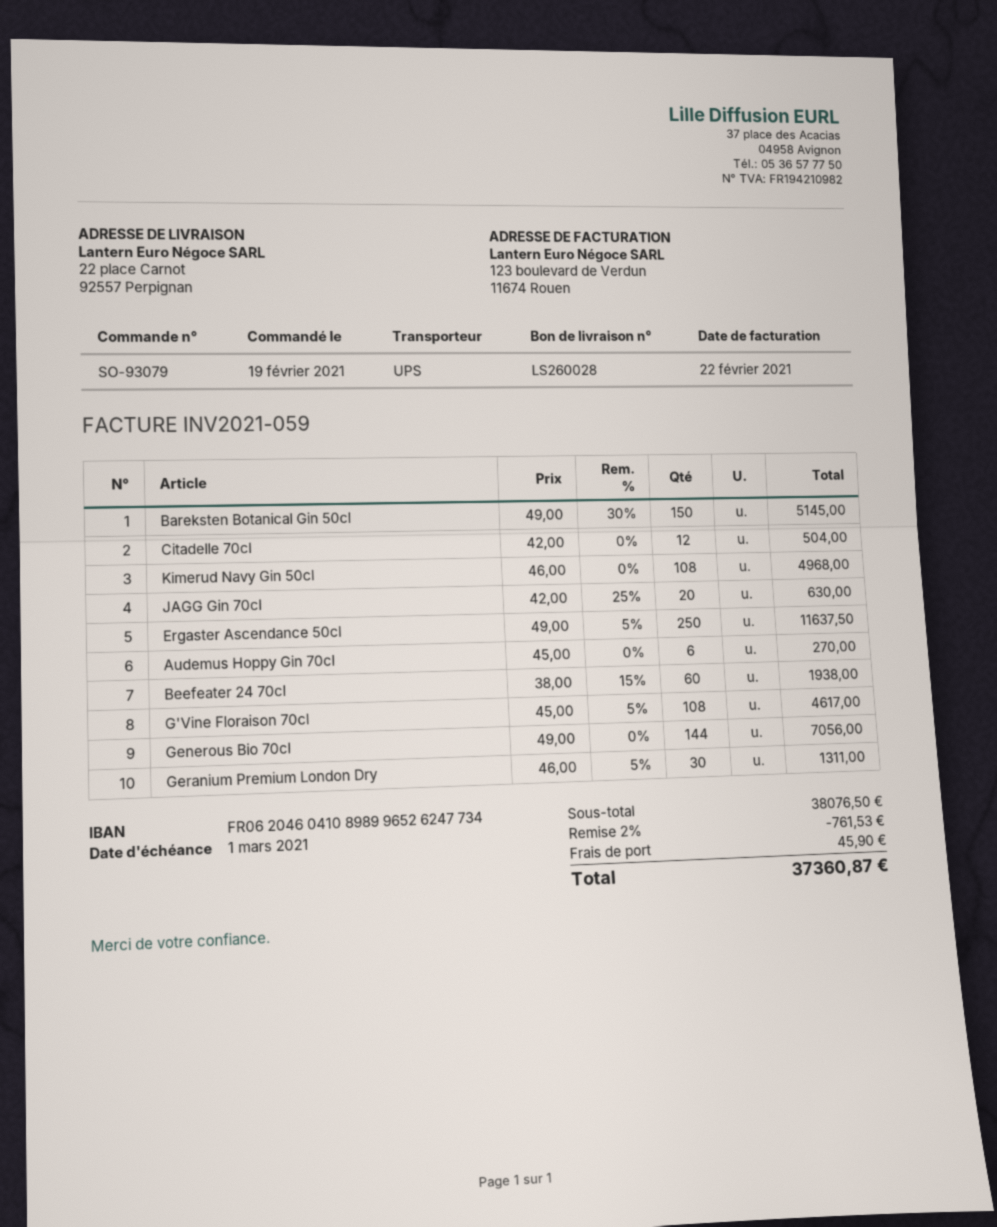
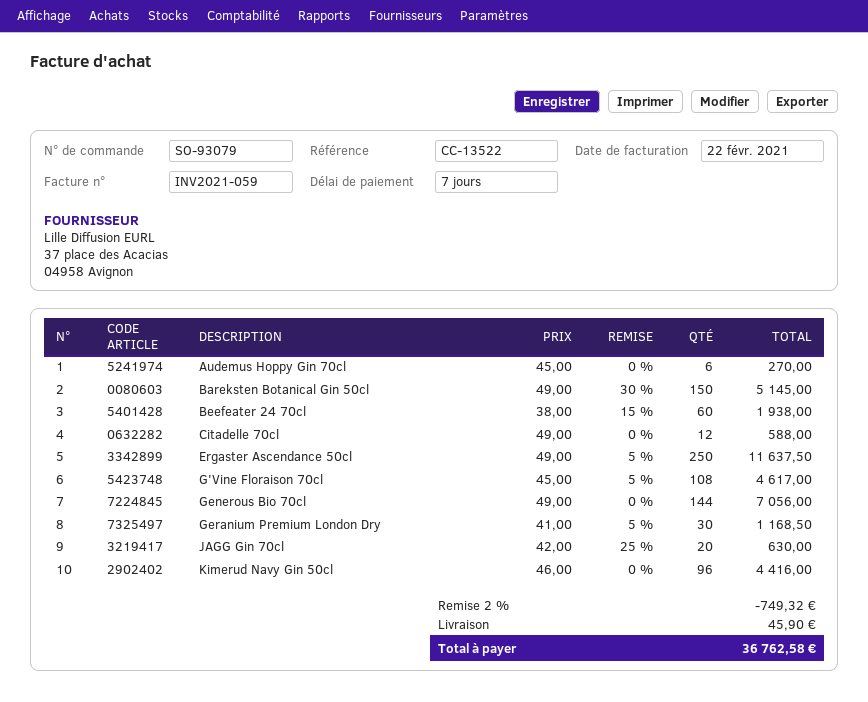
Citadelle 70cl: 12 x 42.00 = 504.00 -> 12 x 49.00 = 588.00
Kimerud Navy Gin 50cl: 108 x 46.00 = 4968.00 -> 96 x 46.00 = 4416.00
Geranium Premium London Dry: 30 x 46.00 - 5% = 1311.00 -> 30 x 41.00 - 5% = 1168.50
discount: 2% = 761.53 -> 2% = 749.32
total: 37360.87 -> 36762.58

